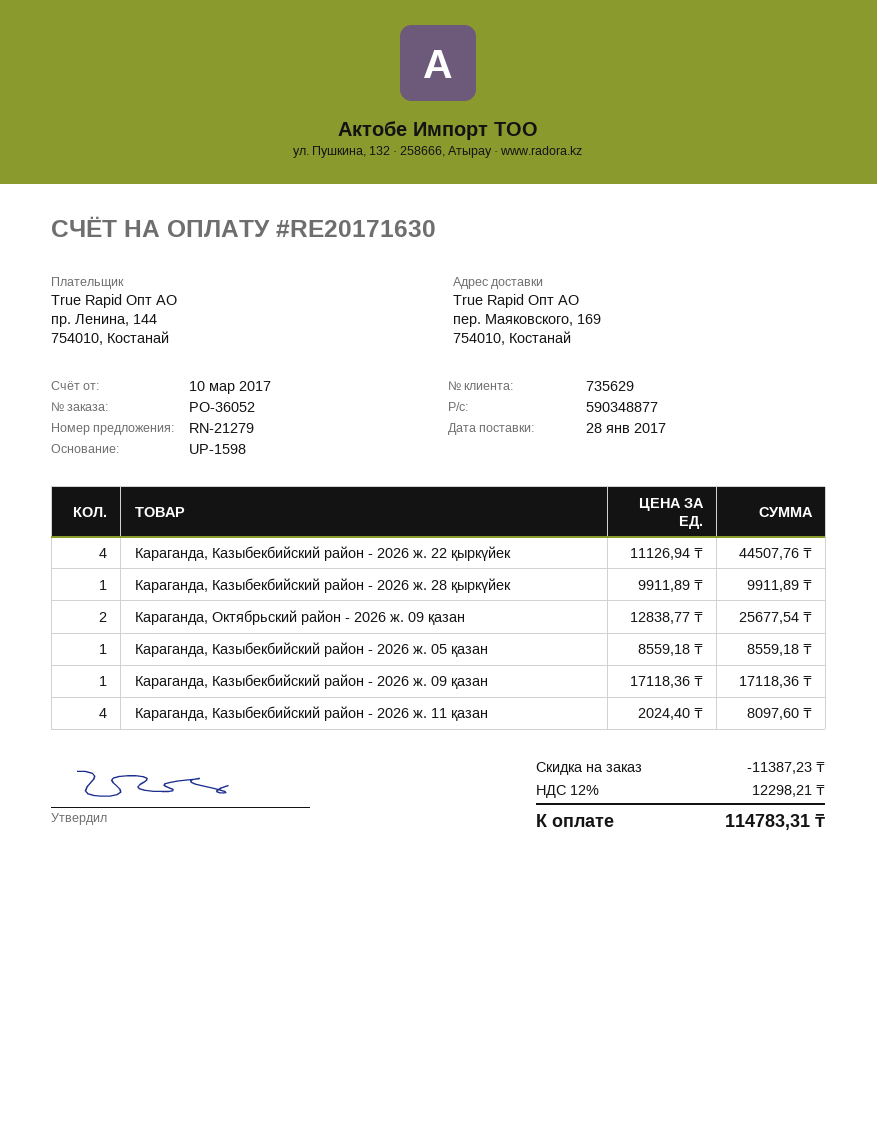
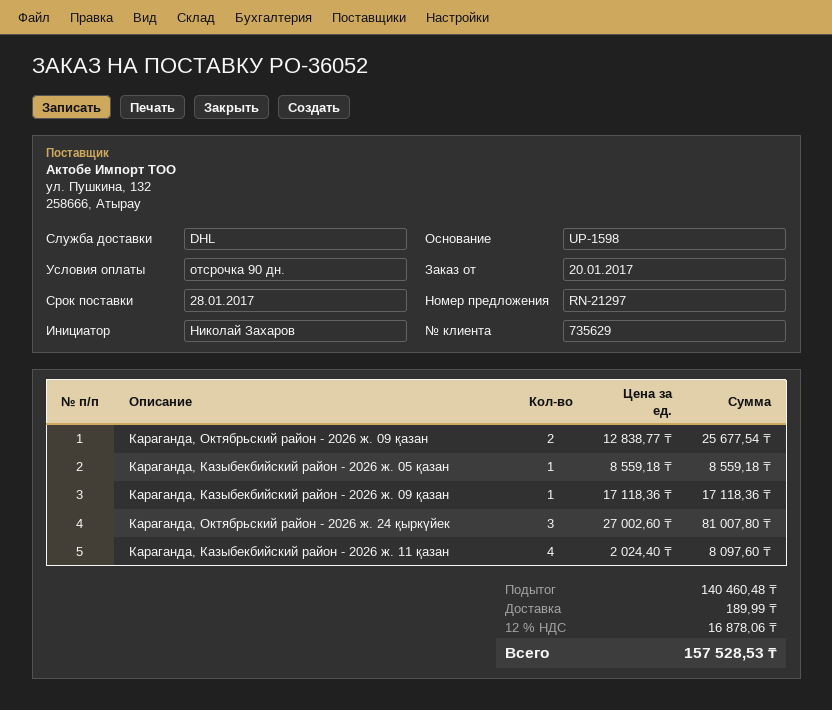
quote number: RN-21279 -> RN-21297
Караганда, Казыбекбийский район - 2026 ж. 22 қыркүйек: 4 x 11126.94 = 44507.76 -> none
Караганда, Казыбекбийский район - 2026 ж. 28 қыркүйек: 1 x 9911.89 = 9911.89 -> none
Караганда, Октябрьский район - 2026 ж. 24 қыркүйек: none -> 3 x 27002.60 = 81007.80
discount: 11387.23 -> none
shipping: none -> 189.99
tax: 12% = 12298.21 -> 12% = 16878.06
total: 114783.31 -> 157528.53

